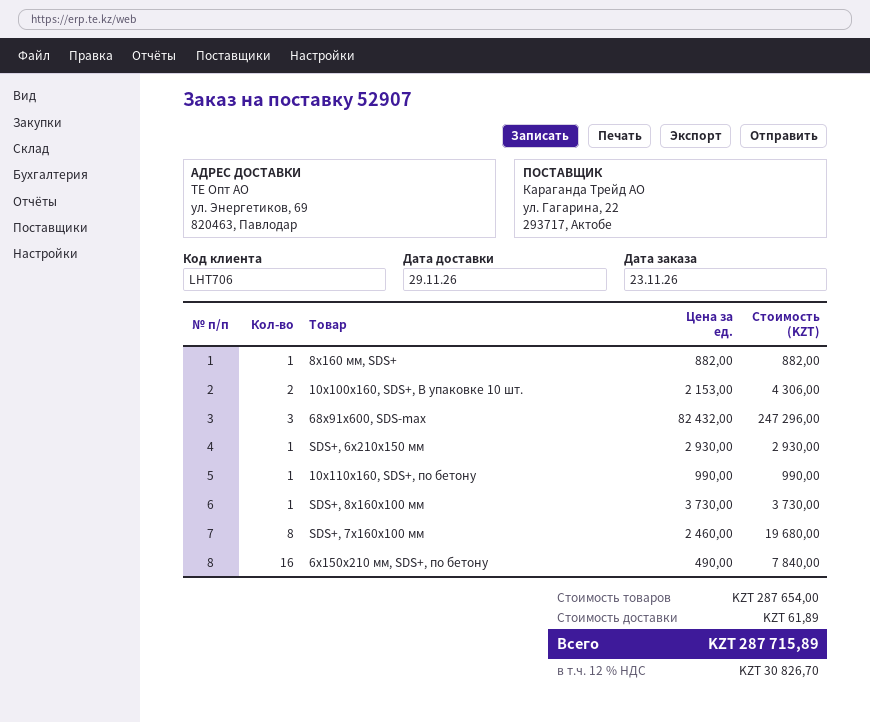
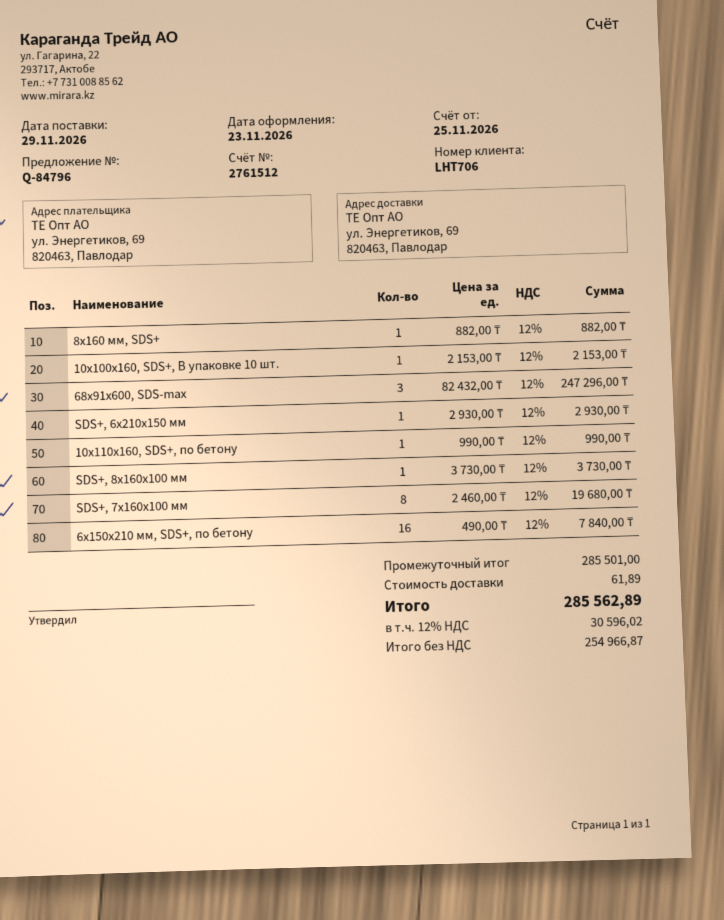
10x100x160, SDS+, В упаковке 10 шт.: 2 x 2153.00 = 4306.00 -> 1 x 2153.00 = 2153.00
subtotal: 287654.00 -> 285501.00
tax: 12% = 30826.70 -> 12% = 30596.02
total: 287715.89 -> 285562.89

